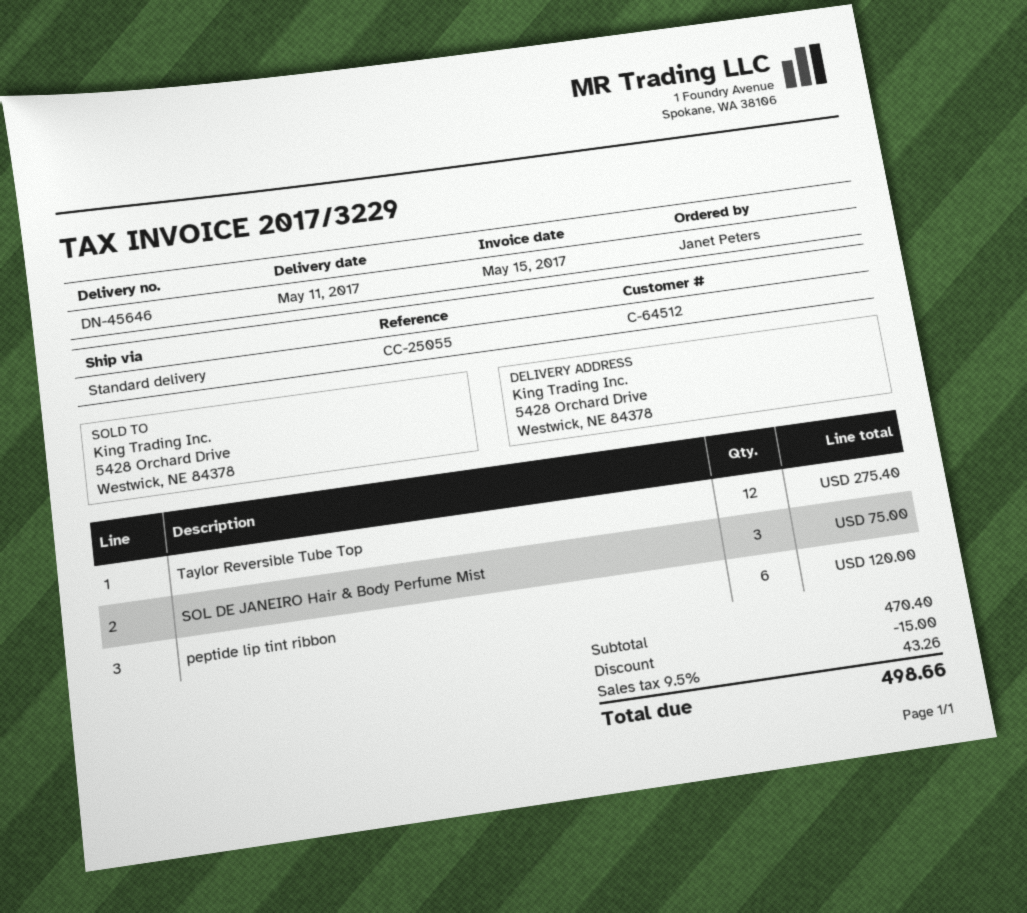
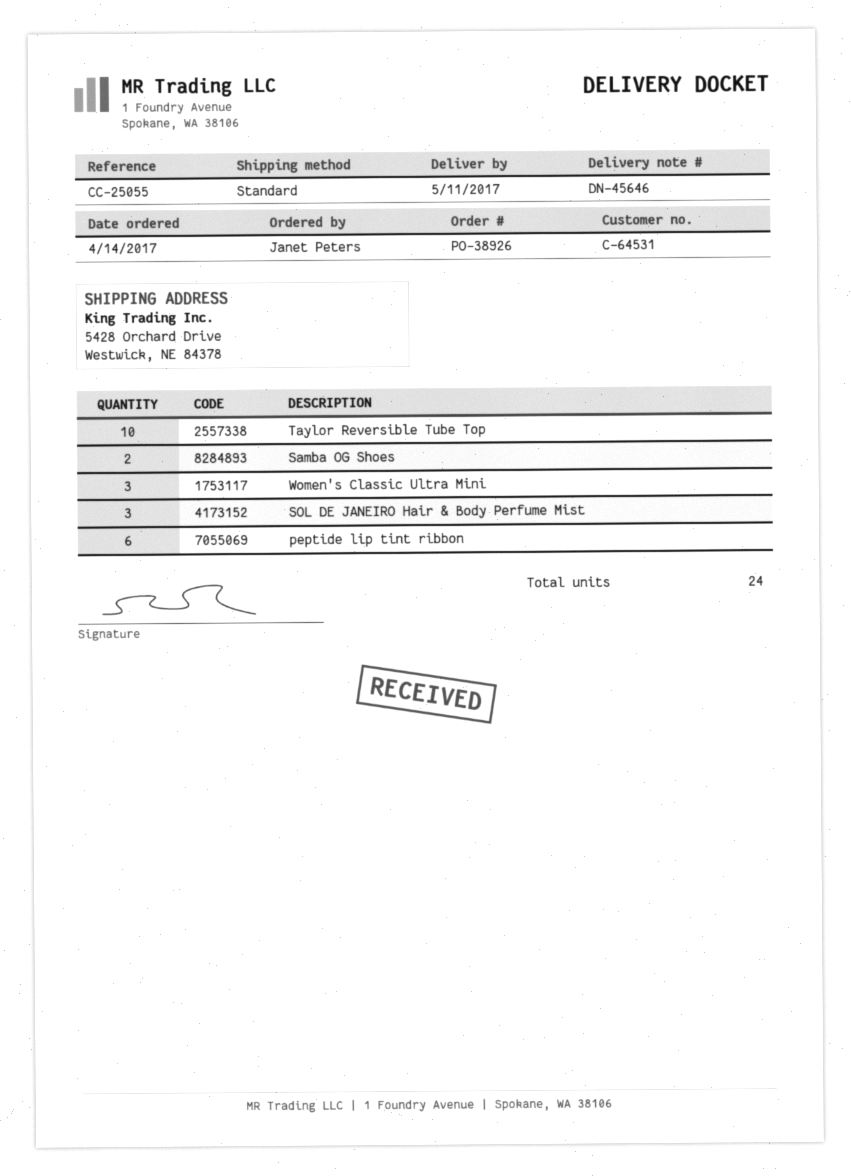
customer number: C-64512 -> C-64531
Taylor Reversible Tube Top: 12 -> 10
Samba OG Shoes: none -> 2
Women's Classic Ultra Mini: none -> 3

